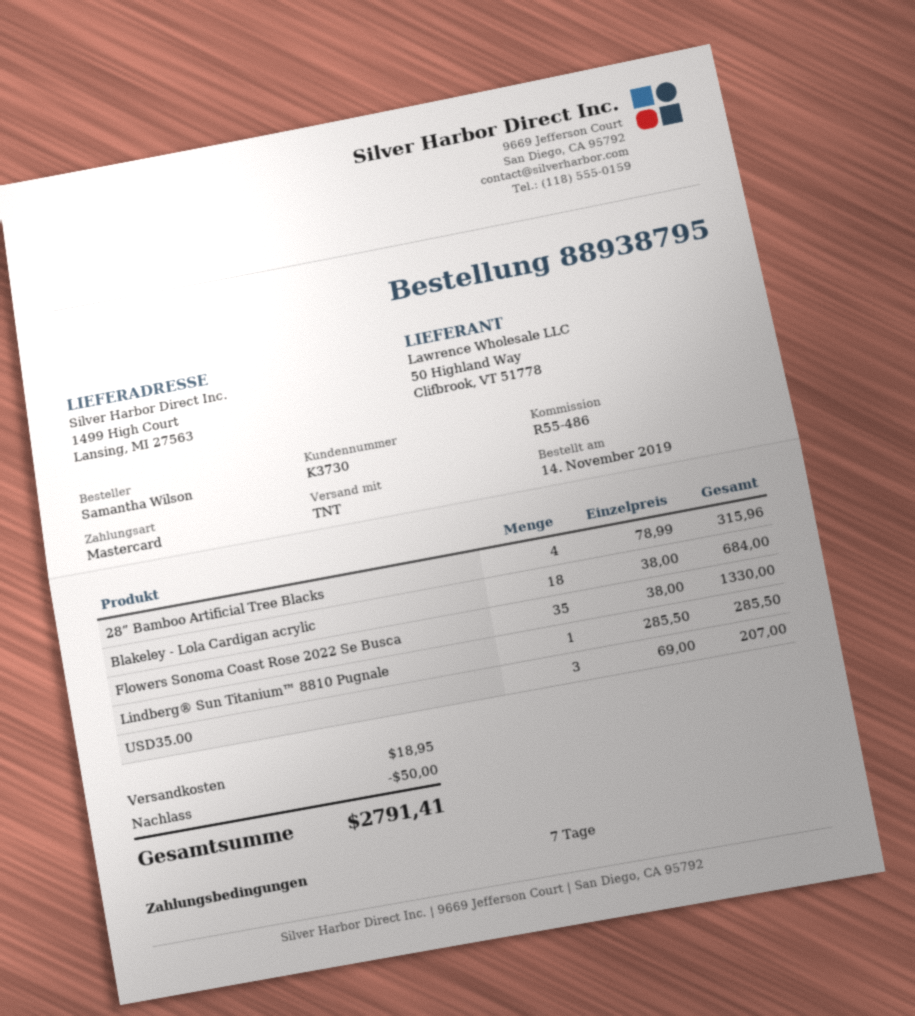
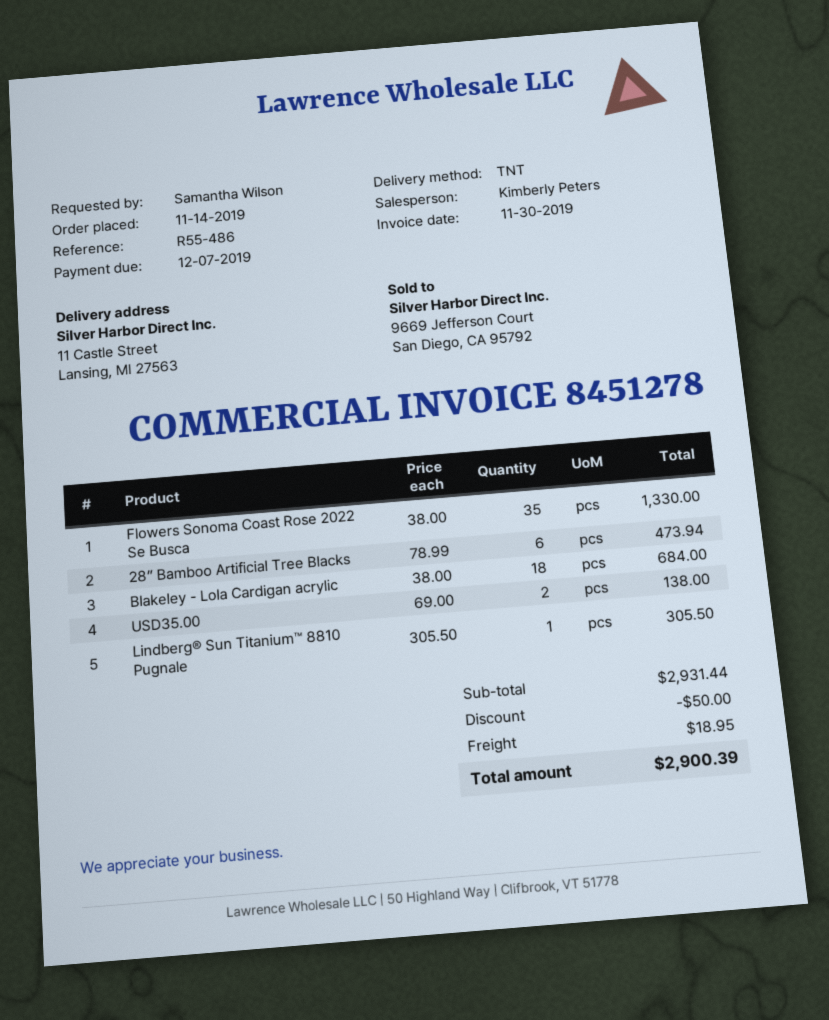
ship to: 1499 High Court, Lansing, MI 27563 -> 11 Castle Street, Lansing, MI 27563
28” Bamboo Artificial Tree Blacks: 4 x 78.99 = 315.96 -> 6 x 78.99 = 473.94
Lindberg® Sun Titanium™ 8810 Pugnale: 1 x 285.50 = 285.50 -> 1 x 305.50 = 305.50
USD35.00: 3 x 69.00 = 207.00 -> 2 x 69.00 = 138.00
total: 2791.41 -> 2900.39

